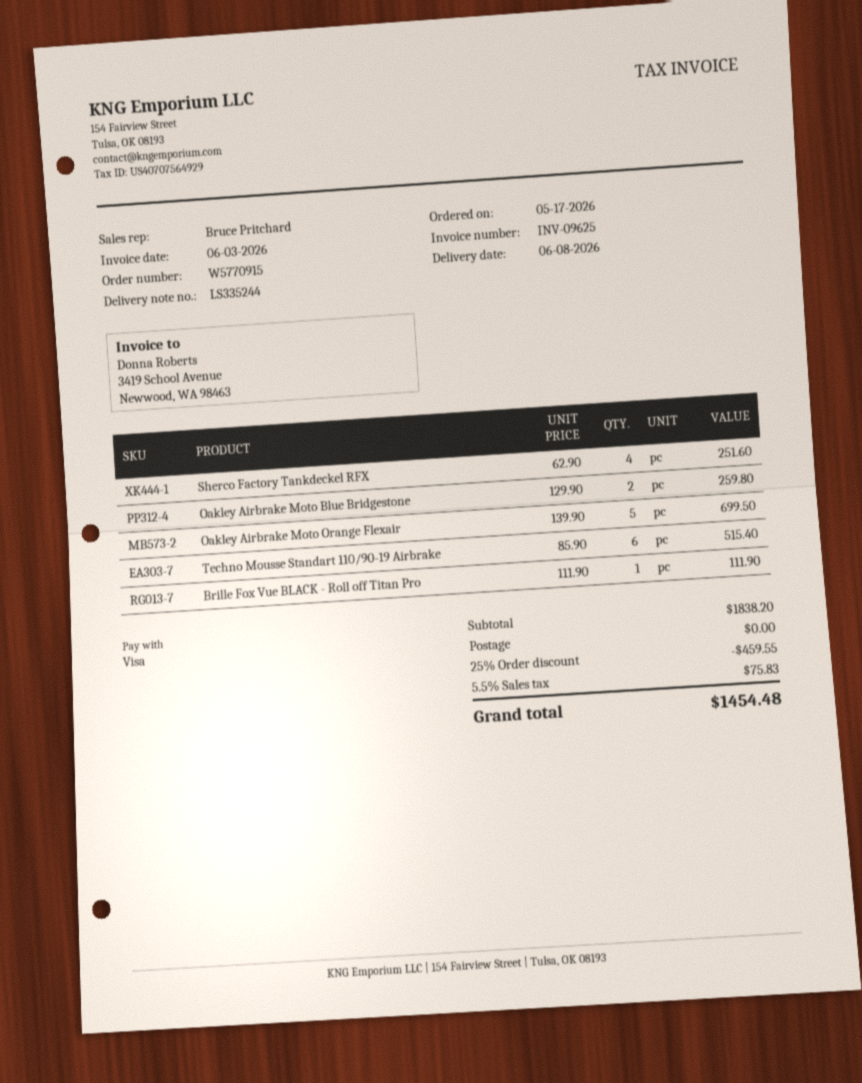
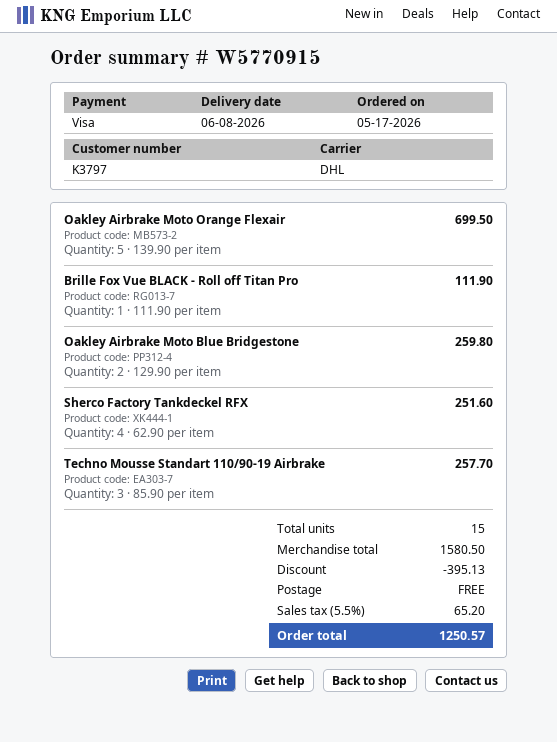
Techno Mousse Standart 110/90-19 Airbrake: 6 x 85.90 = 515.40 -> 3 x 85.90 = 257.70
subtotal: 1838.20 -> 1580.50
discount: 459.55 -> 395.13
tax: 5.5% = 75.83 -> 5.5% = 65.20
total: 1454.48 -> 1250.57

